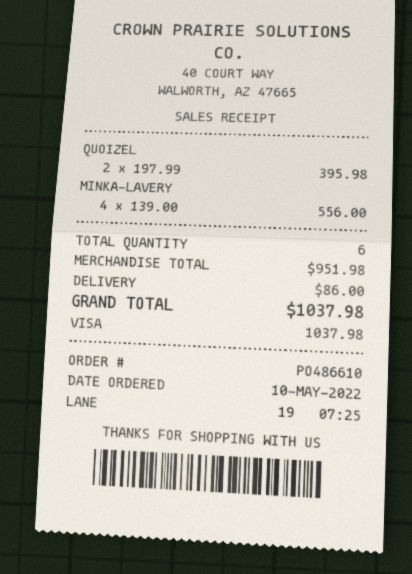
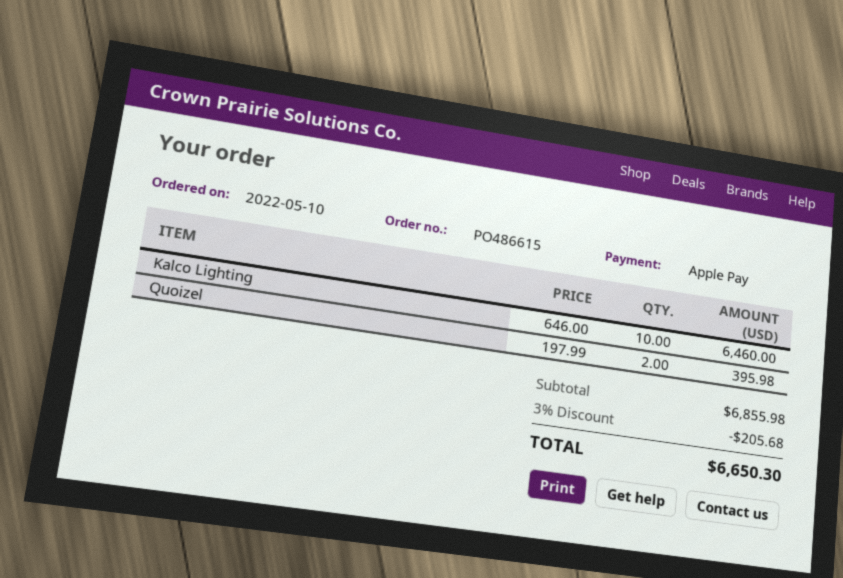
order number: PO486610 -> PO486615
payment method: Visa -> Apple Pay
MINKA-LAVERY: 4 x 139.00 = 556.00 -> none
Kalco Lighting: none -> 10 x 646.00 = 6460.00
subtotal: 951.98 -> 6855.98
discount: none -> 3% = 205.68
shipping: 86.00 -> none
total: 1037.98 -> 6650.30

